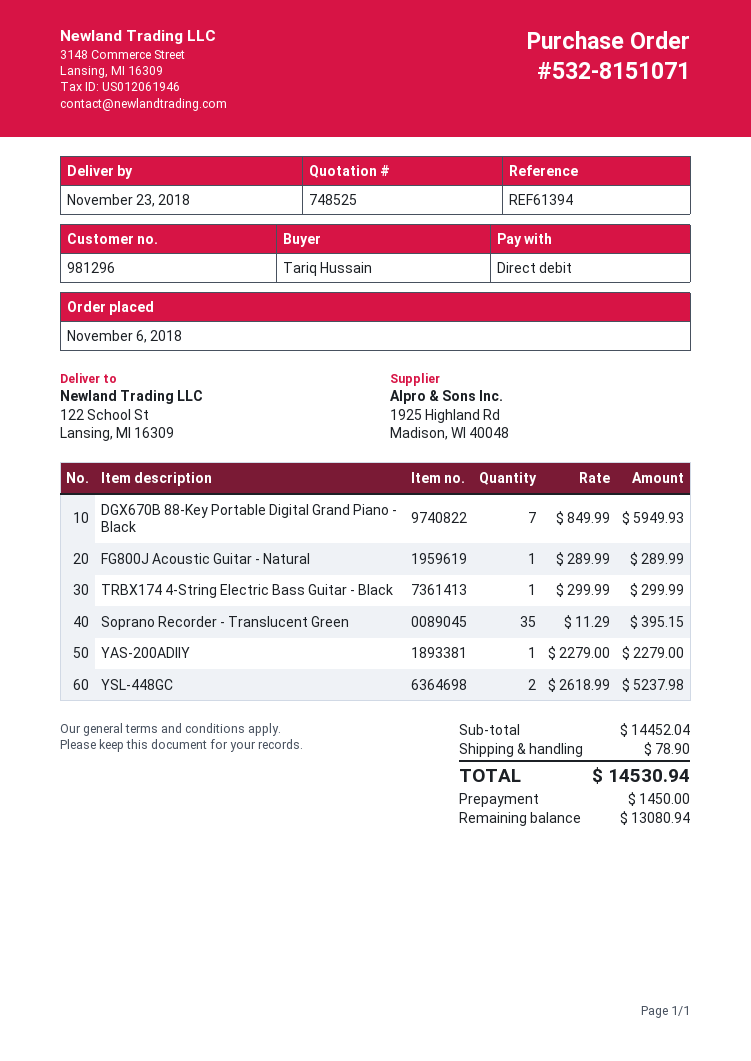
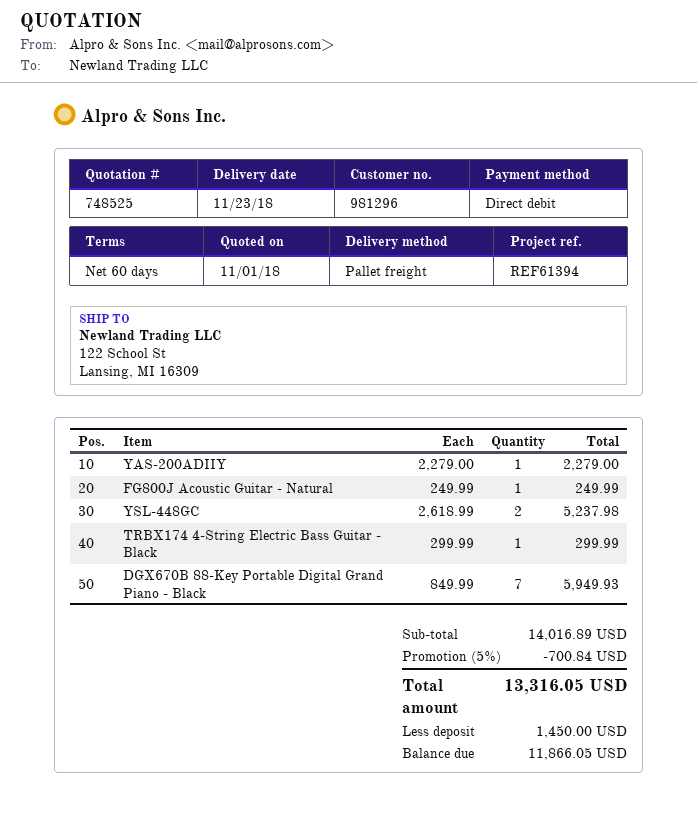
FG800J Acoustic Guitar - Natural: 1 x 289.99 = 289.99 -> 1 x 249.99 = 249.99
Soprano Recorder - Translucent Green: 35 x 11.29 = 395.15 -> none
subtotal: 14452.04 -> 14016.89
discount: none -> 5% = 700.84
shipping: 78.90 -> none
total: 14530.94 -> 13316.05
balance: 13080.94 -> 11866.05

